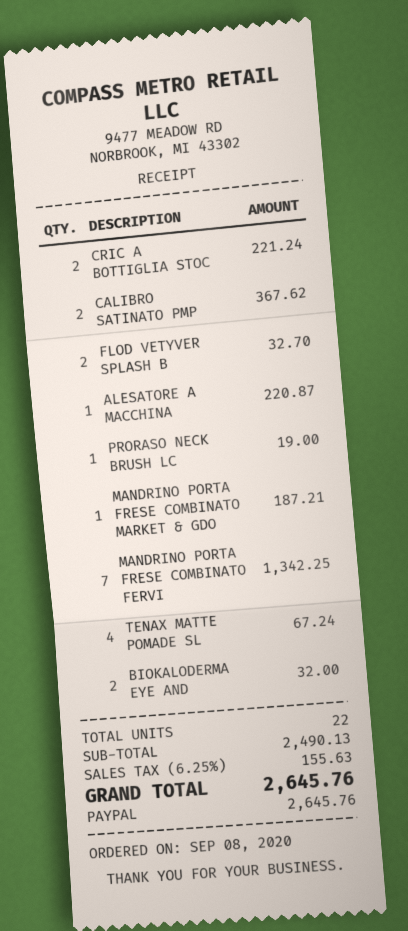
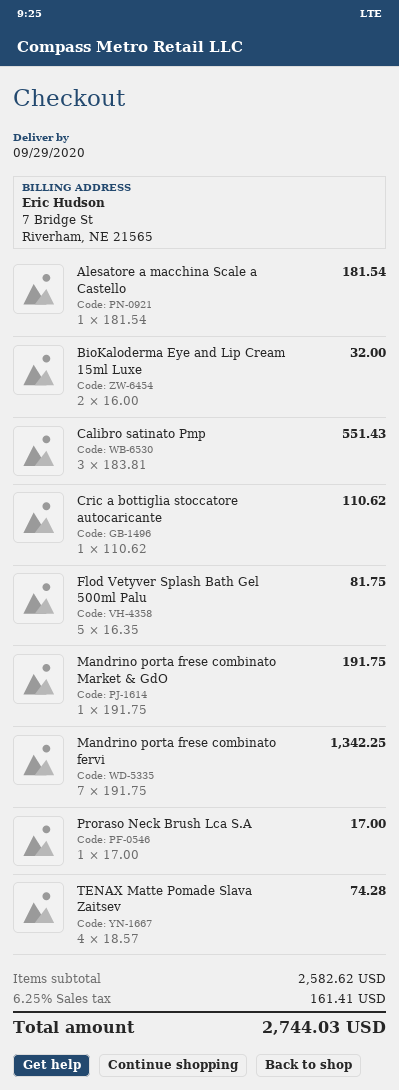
CRIC A BOTTIGLIA STOC: 2 for 221.24 -> 1 for 110.62
CALIBRO SATINATO PMP: 2 for 367.62 -> 3 for 551.43
FLOD VETYVER SPLASH B: 2 for 32.70 -> 5 for 81.75
ALESATORE A MACCHINA: 1 for 220.87 -> 1 for 181.54
PRORASO NECK BRUSH LC: 1 for 19.00 -> 1 for 17.00
MANDRINO PORTA FRESE COMBINATO MARKET & GDO: 1 for 187.21 -> 1 for 191.75
TENAX MATTE POMADE SL: 4 for 67.24 -> 4 for 74.28
subtotal: 2490.13 -> 2582.62
tax: 6.25% = 155.63 -> 6.25% = 161.41
total: 2645.76 -> 2744.03

